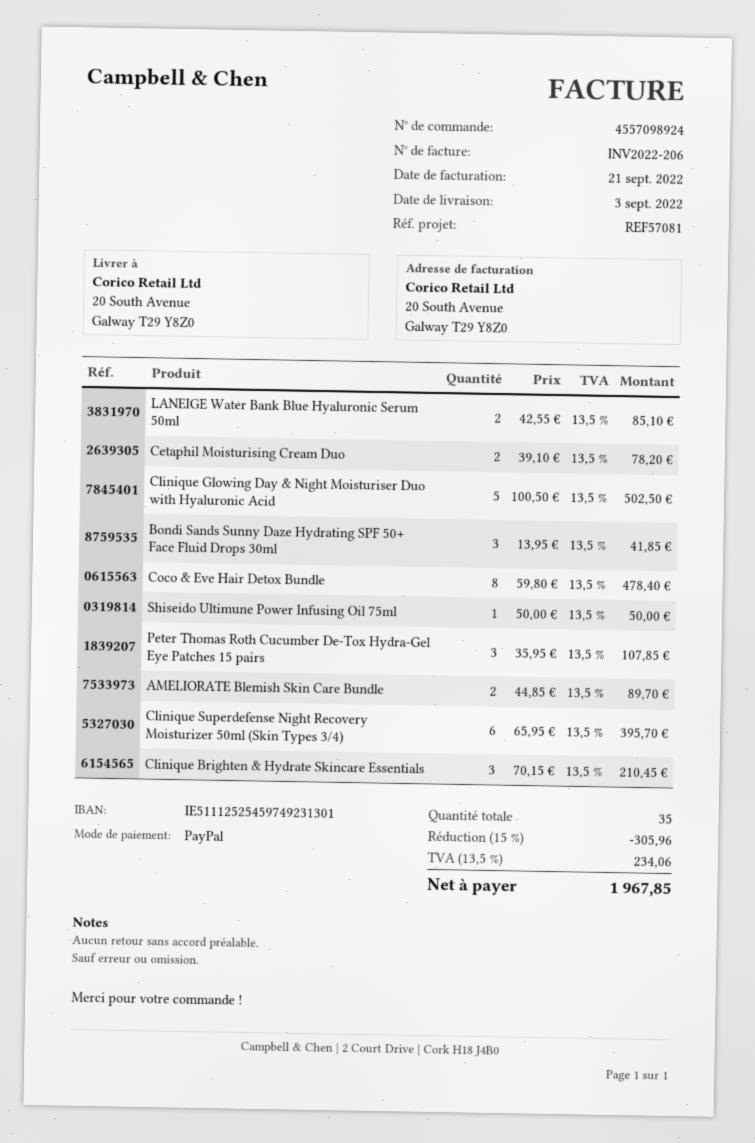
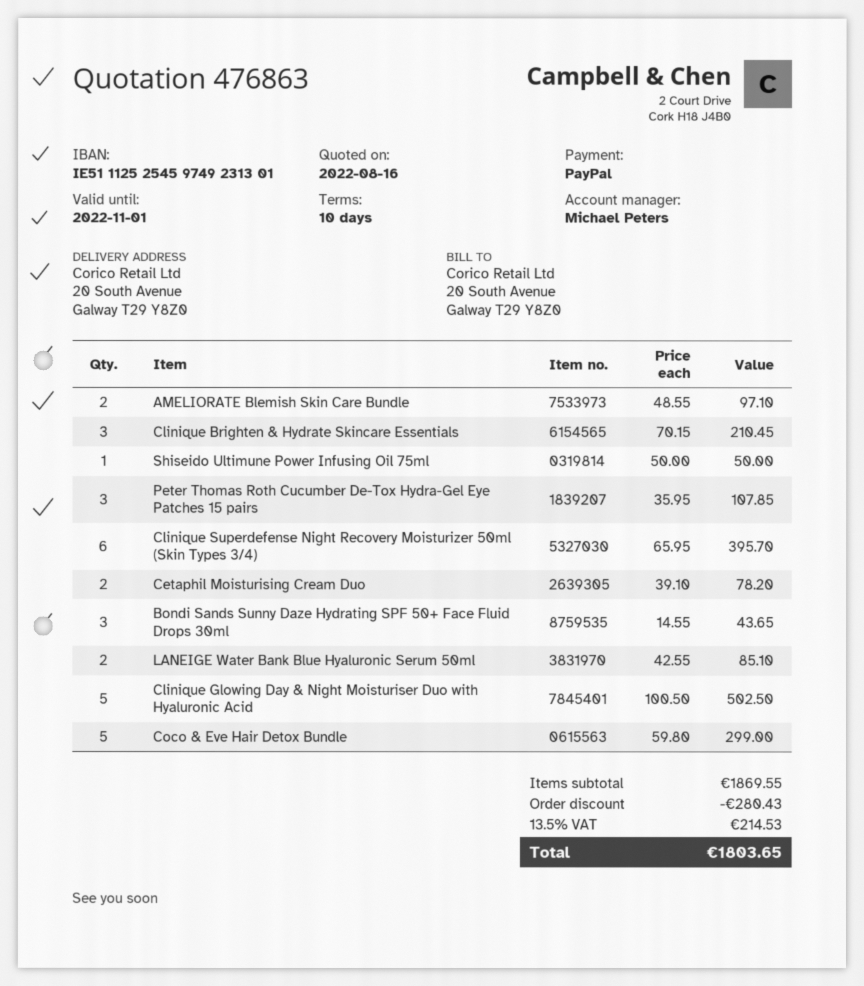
Bondi Sands Sunny Daze Hydrating SPF 50+ Face Fluid Drops 30ml: 3 x 13.95 = 41.85 -> 3 x 14.55 = 43.65
Coco & Eve Hair Detox Bundle: 8 x 59.80 = 478.40 -> 5 x 59.80 = 299.00
AMELIORATE Blemish Skin Care Bundle: 2 x 44.85 = 89.70 -> 2 x 48.55 = 97.10
discount: 305.96 -> 280.43
tax: 13.5% = 234.06 -> 13.5% = 214.53
total: 1967.85 -> 1803.65

